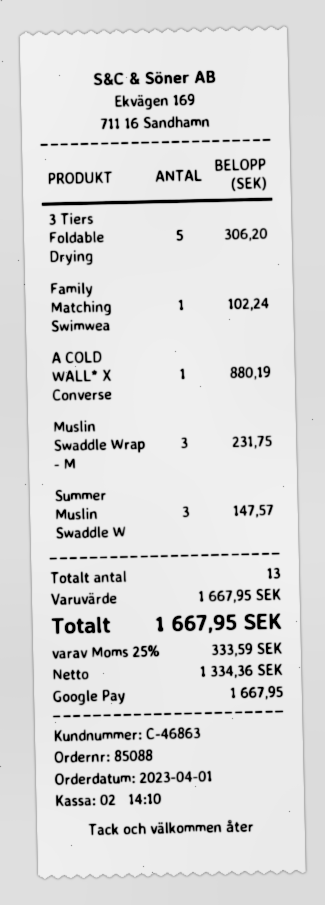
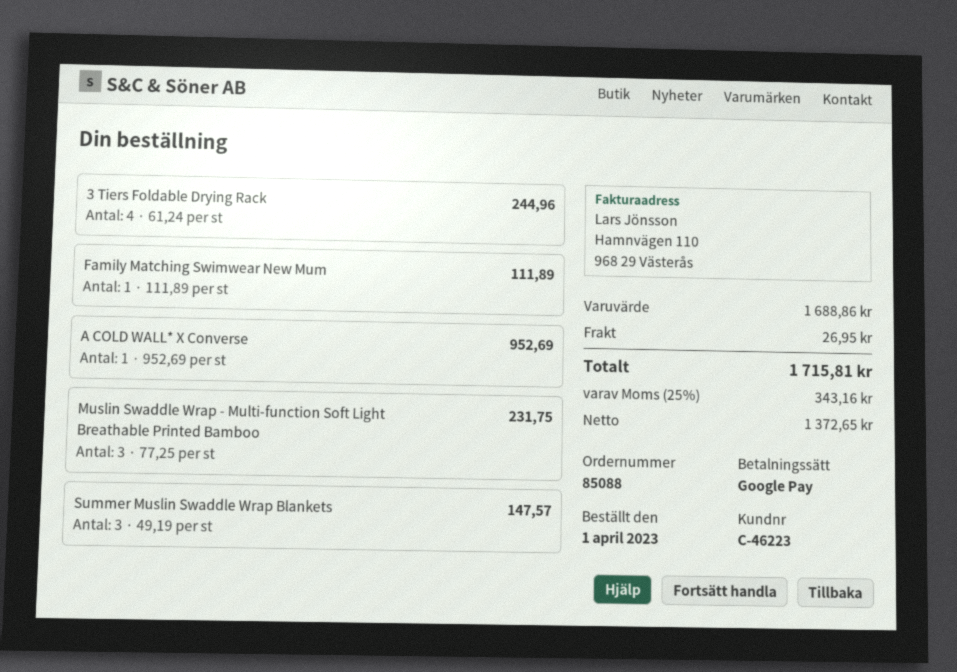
customer number: C-46863 -> C-46223
3 Tiers Foldable Drying: 5 for 306.20 -> 4 for 244.96
Family Matching Swimwea: 1 for 102.24 -> 1 for 111.89
A COLD WALL* X Converse: 1 for 880.19 -> 1 for 952.69
subtotal: 1667.95 -> 1688.86
shipping: none -> 26.95
net: 1334.36 -> 1372.65
tax: 25% = 333.59 -> 25% = 343.16
total: 1667.95 -> 1715.81

